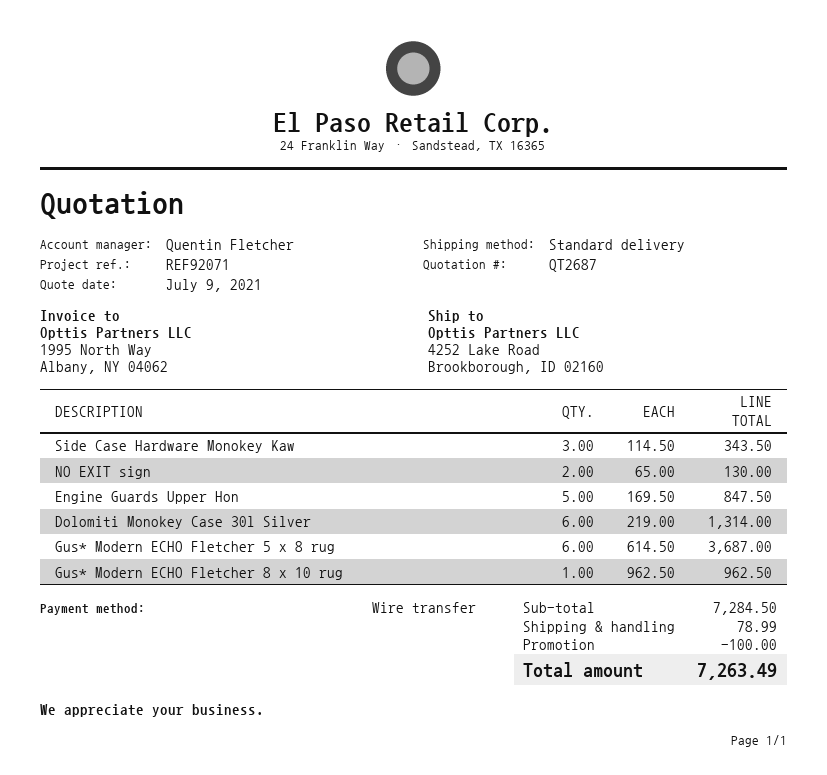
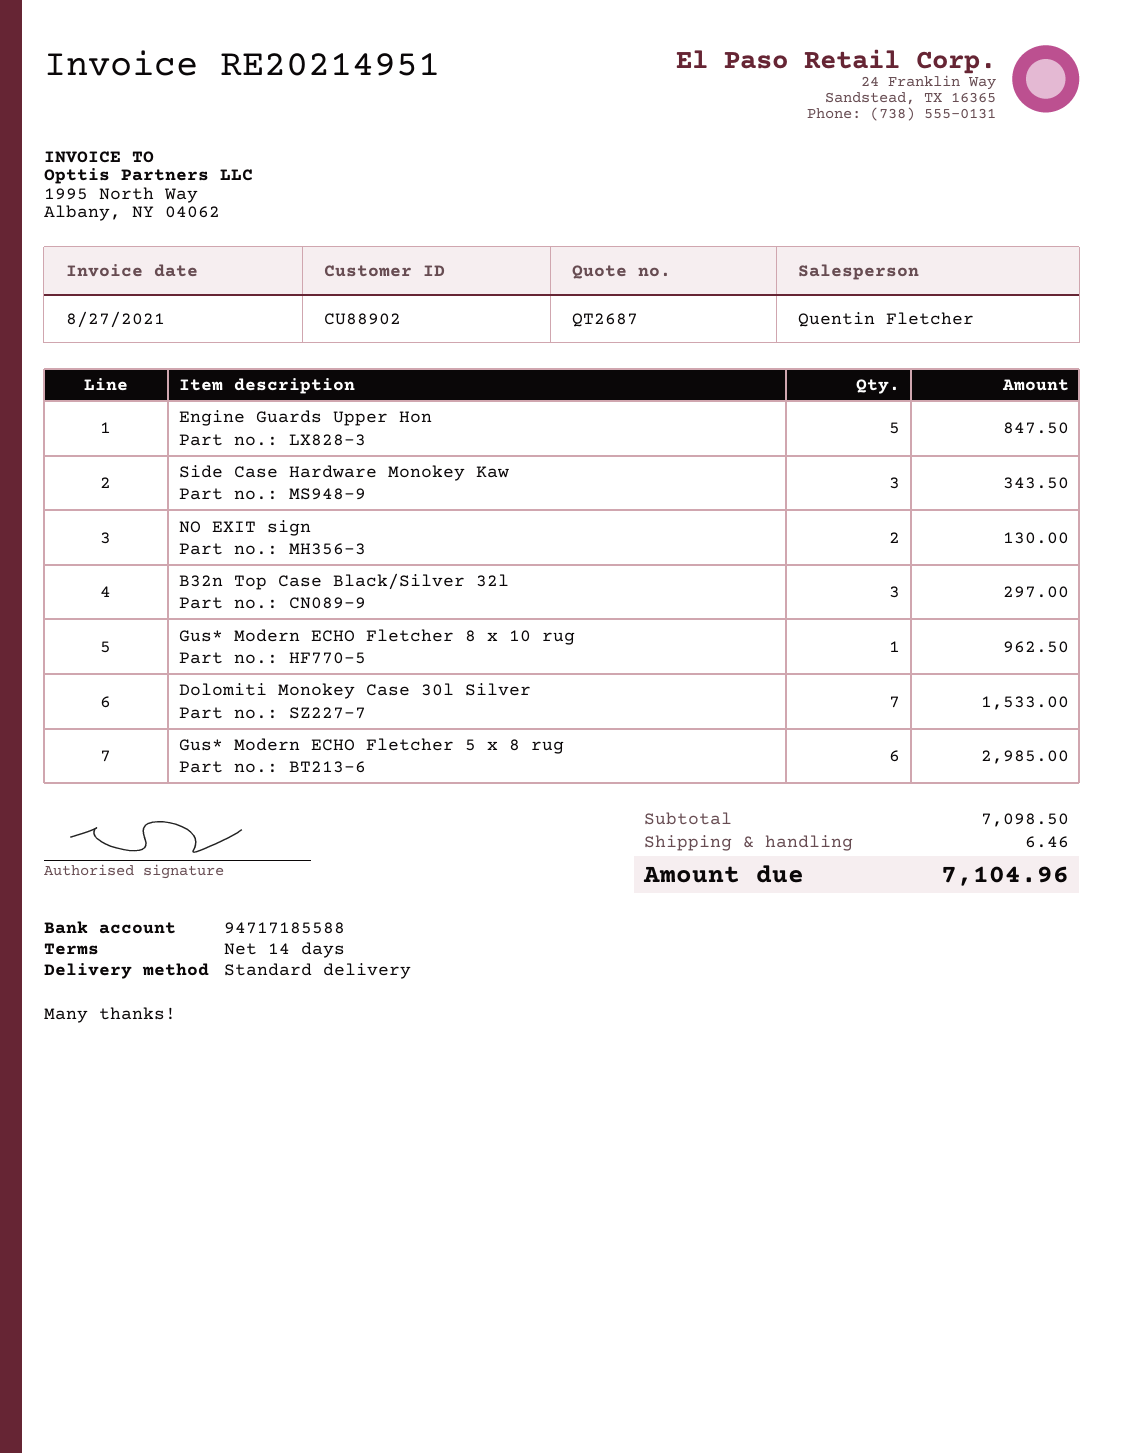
Dolomiti Monokey Case 30l Silver: 6 for 1314.00 -> 7 for 1533.00
Gus* Modern ECHO Fletcher 5 x 8 rug: 6 for 3687.00 -> 6 for 2985.00
B32n Top Case Black/Silver 32l: none -> 3 for 297.00
subtotal: 7284.50 -> 7098.50
discount: 100.00 -> none
shipping: 78.99 -> 6.46
total: 7263.49 -> 7104.96

